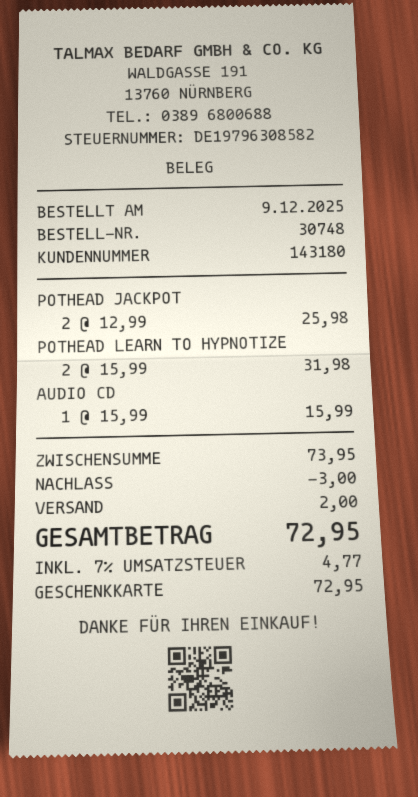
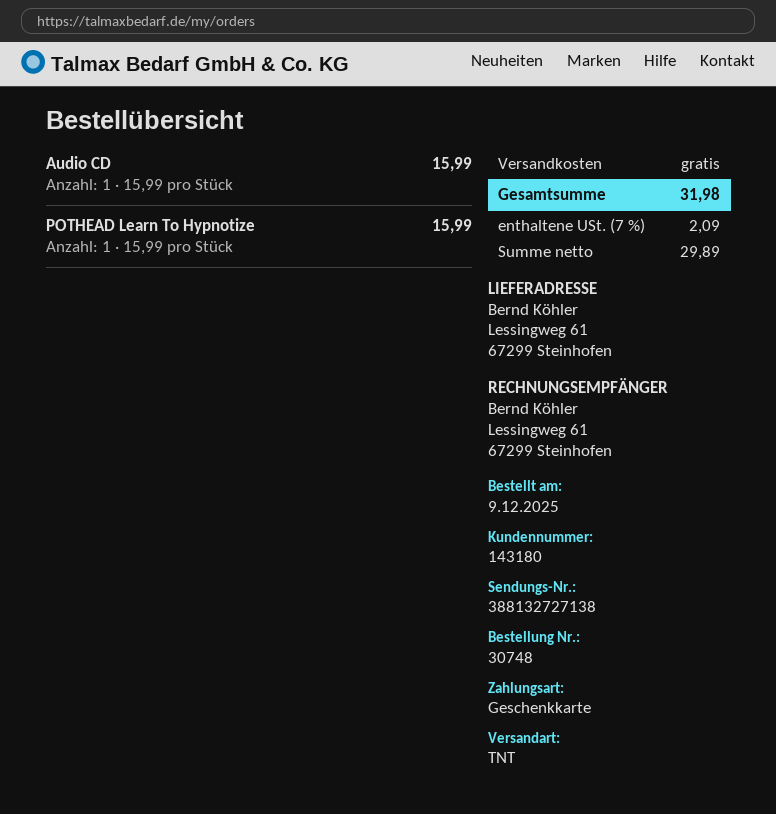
POTHEAD JACKPOT: 2 x 12.99 = 25.98 -> none
POTHEAD LEARN TO HYPNOTIZE: 2 x 15.99 = 31.98 -> 1 x 15.99 = 15.99
discount: 3.00 -> none
shipping: 2.00 -> 0.00
tax: 7% = 4.77 -> 7% = 2.09
total: 72.95 -> 31.98

